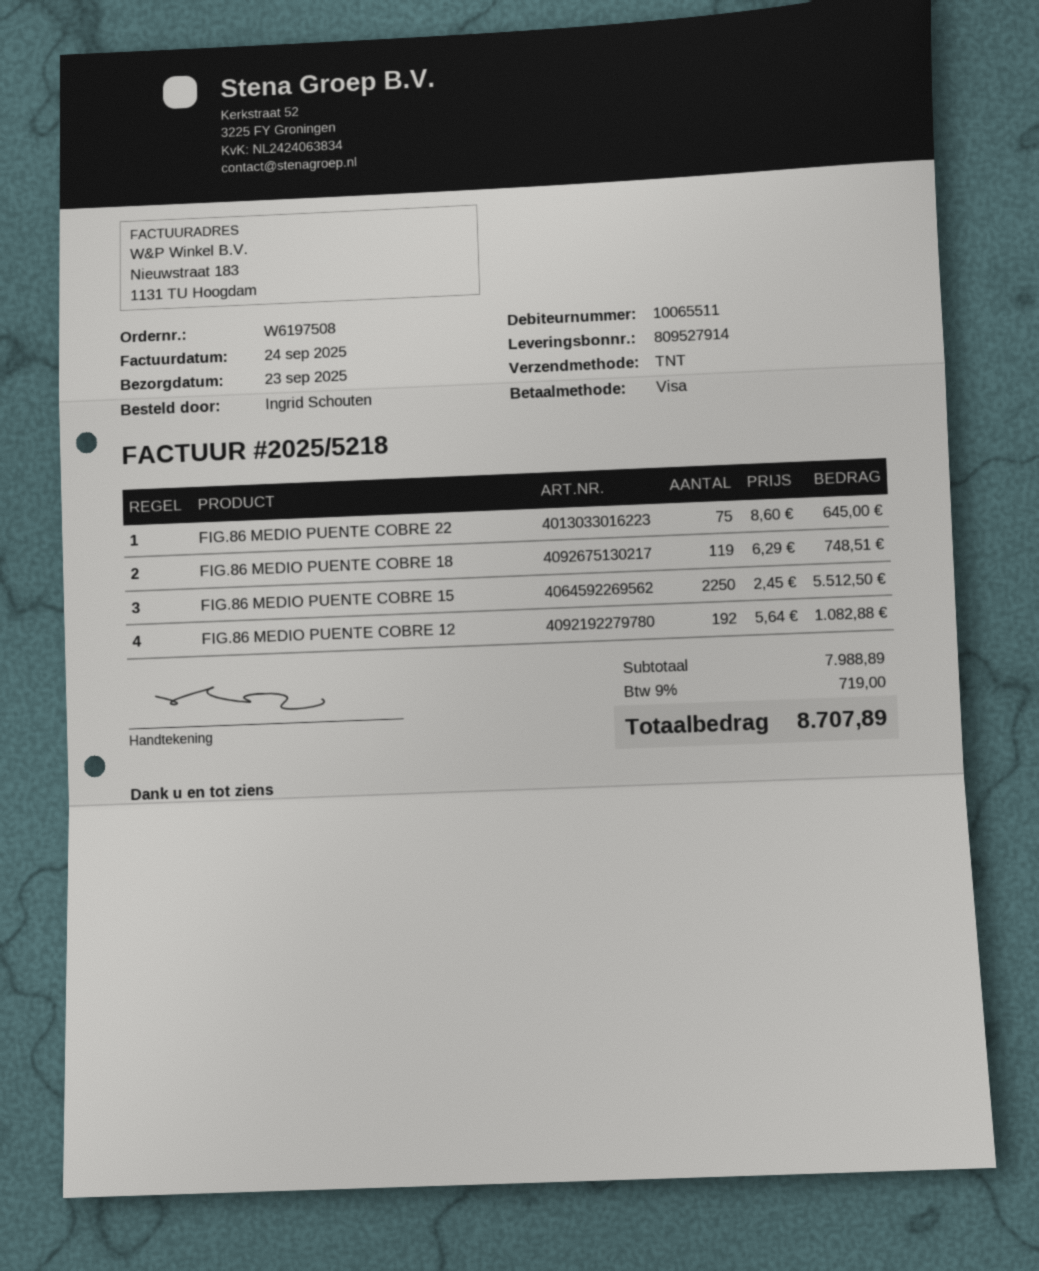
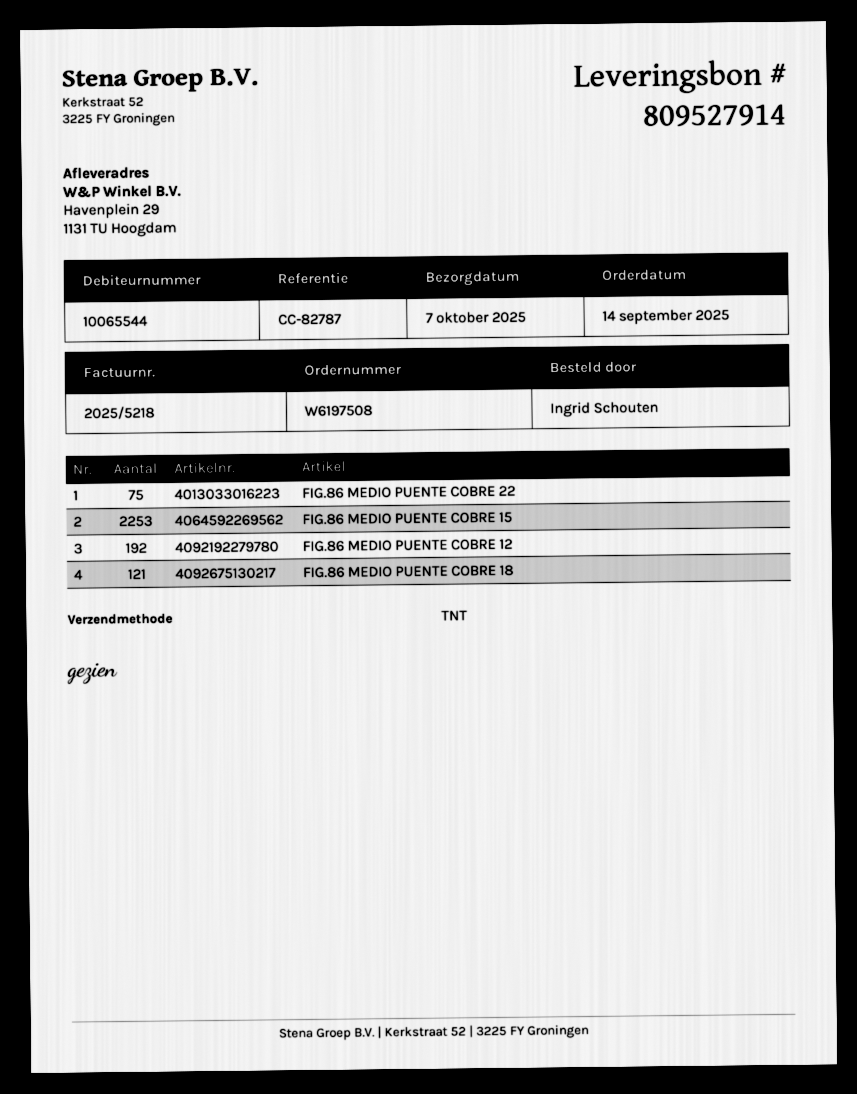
delivery date: 2025-09-23 -> 2025-10-07
customer number: 10065511 -> 10065544
FIG.86 MEDIO PUENTE COBRE 18: 119 -> 121
FIG.86 MEDIO PUENTE COBRE 15: 2250 -> 2253

